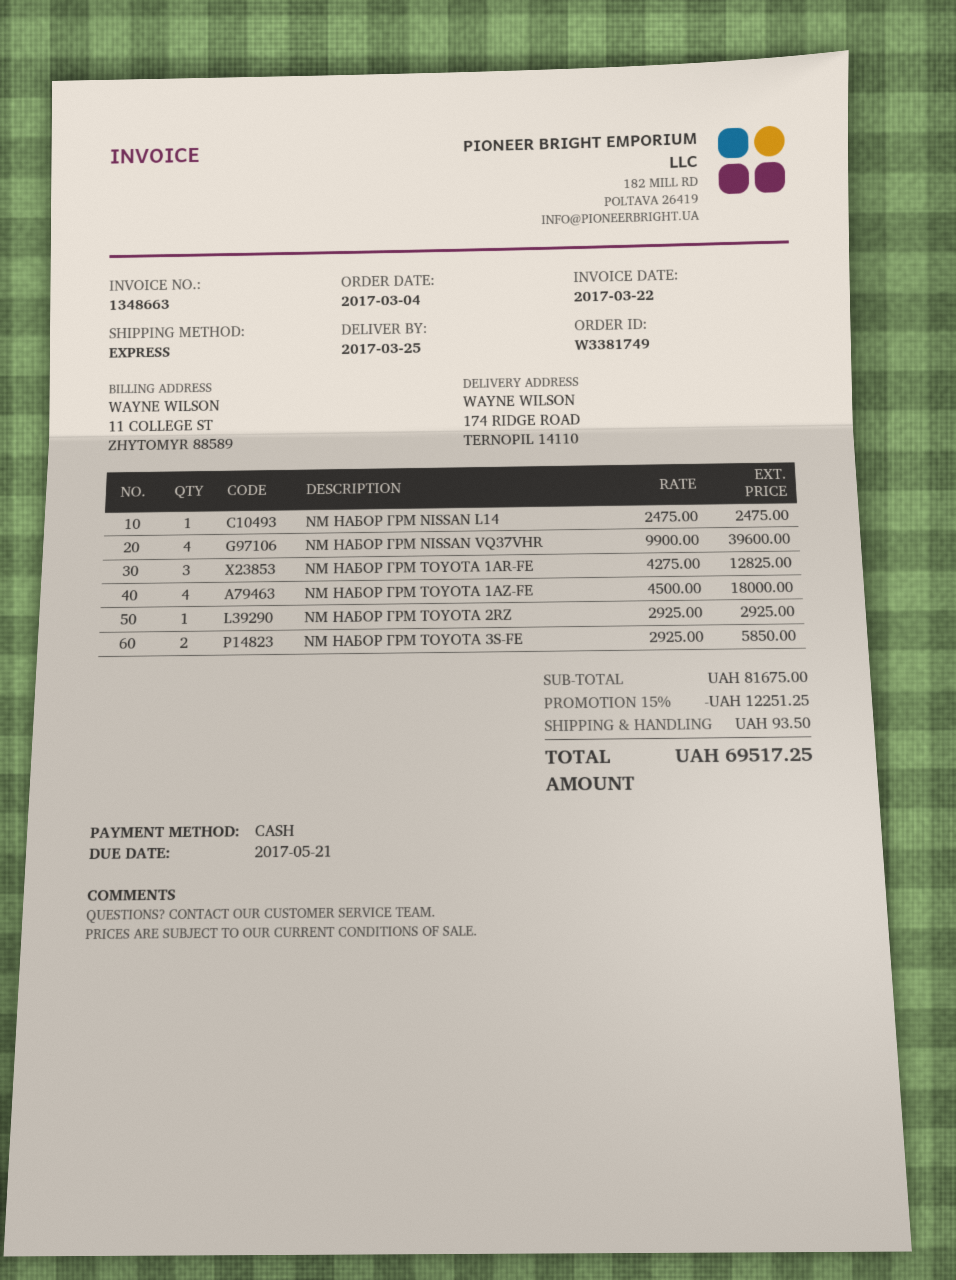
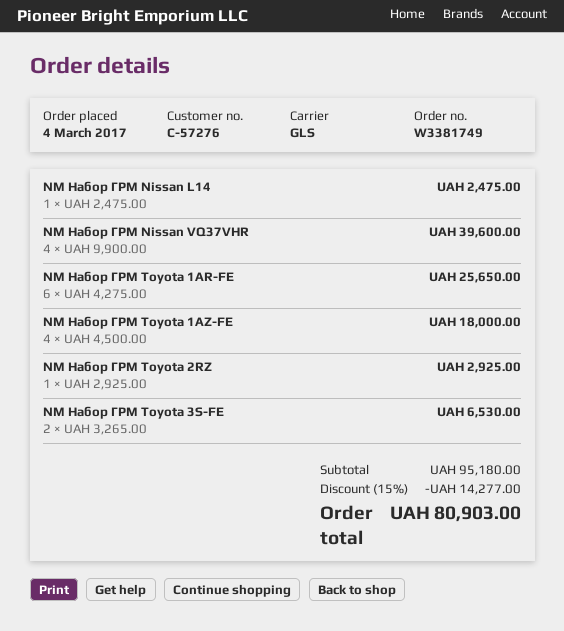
shipping method: express -> GLS
NM НАБОР ГРМ TOYOTA 1AR-FE: 3 x 4275.00 = 12825.00 -> 6 x 4275.00 = 25650.00
NM НАБОР ГРМ TOYOTA 3S-FE: 2 x 2925.00 = 5850.00 -> 2 x 3265.00 = 6530.00
subtotal: 81675.00 -> 95180.00
discount: 15% = 12251.25 -> 15% = 14277.00
shipping: 93.50 -> none
total: 69517.25 -> 80903.00

